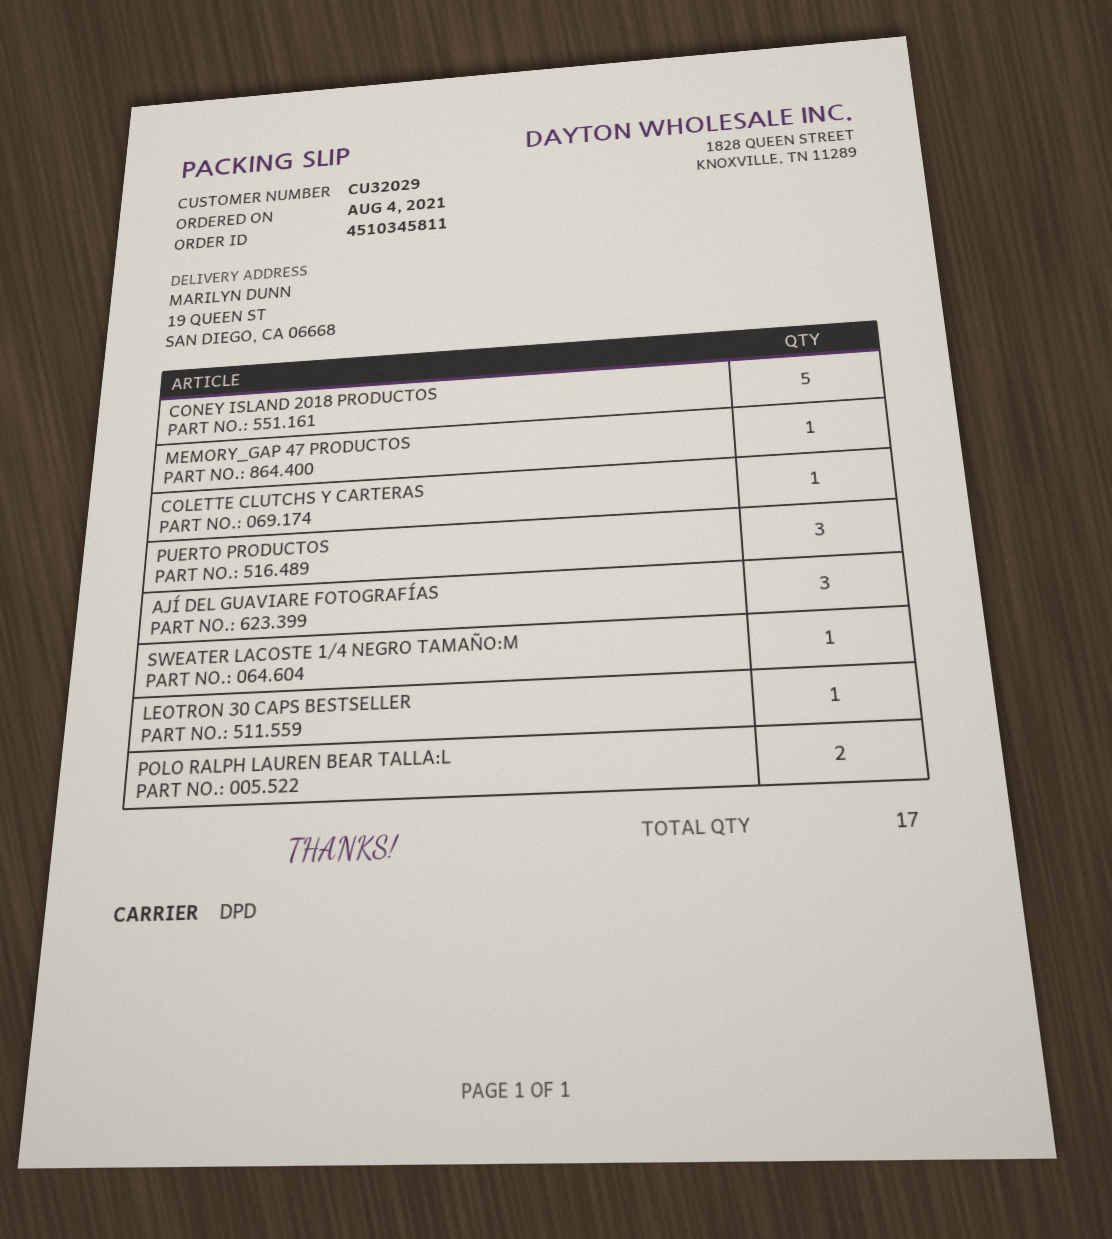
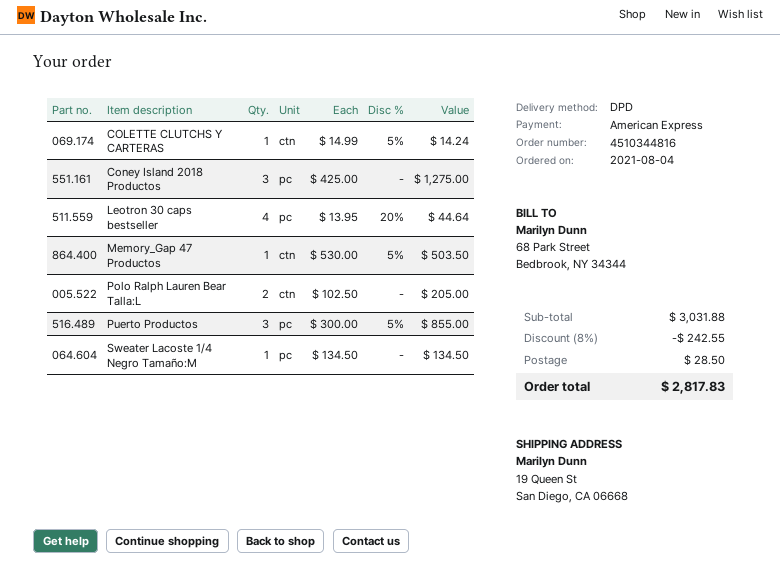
order number: 4510345811 -> 4510344816
CONEY ISLAND 2018 PRODUCTOS: 5 -> 3
AJÍ DEL GUAVIARE FOTOGRAFÍAS: 3 -> none
LEOTRON 30 CAPS BESTSELLER: 1 -> 4

